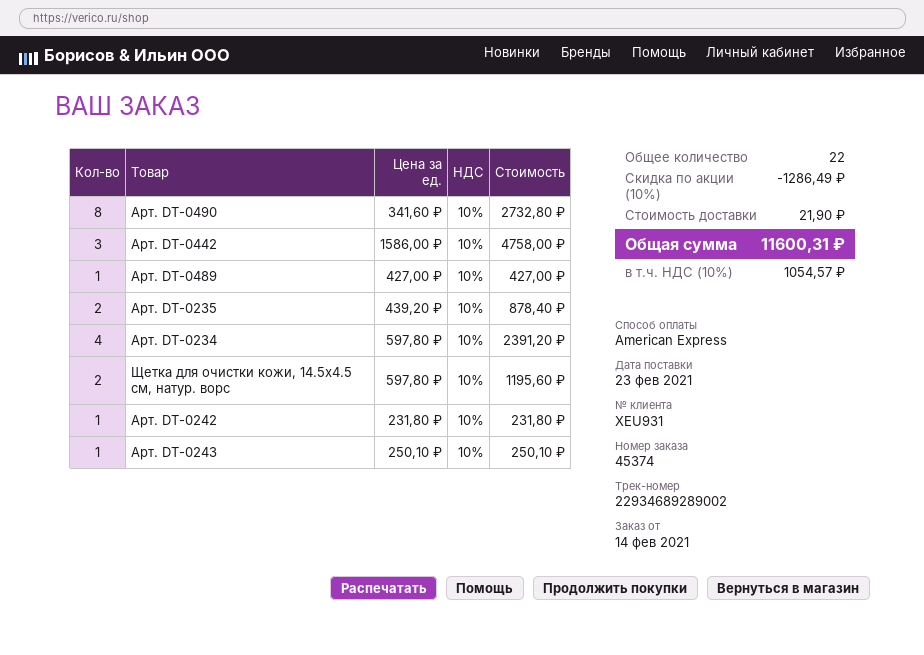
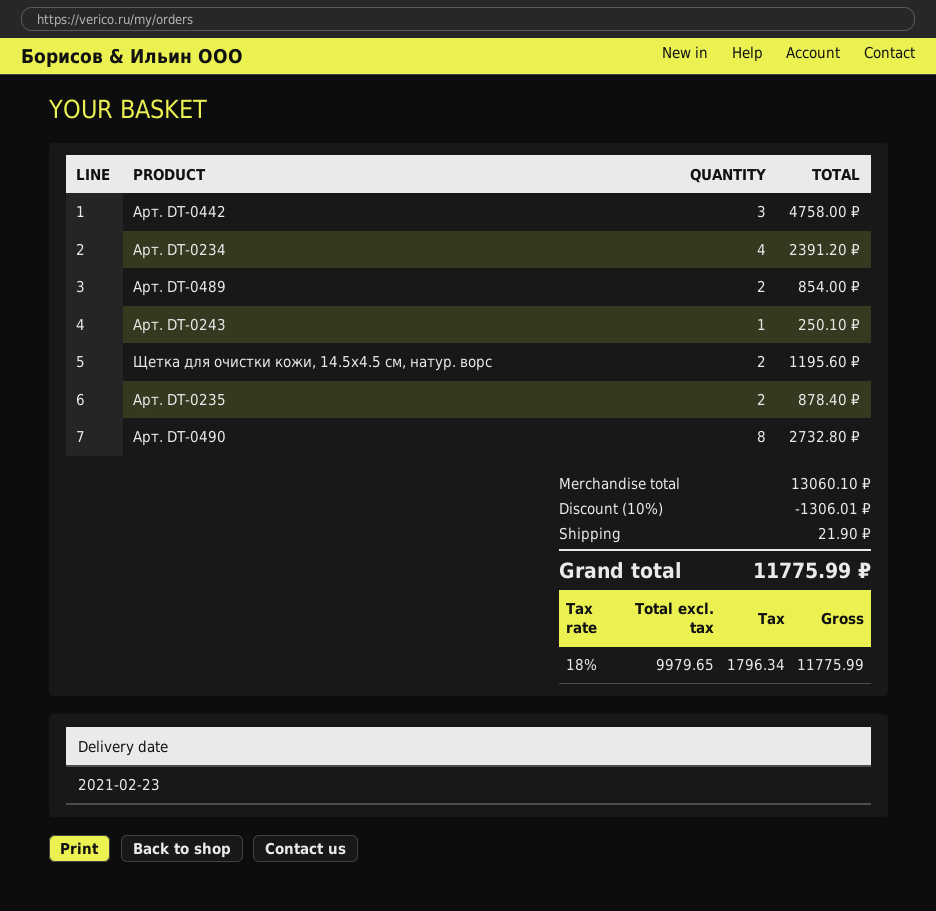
Арт. DT-0489: 1 for 427.00 -> 2 for 854.00
Арт. DT-0242: 1 for 231.80 -> none
discount: 10% = 1286.49 -> 10% = 1306.01
tax: 10% = 1054.57 -> 18% = 1796.34
total: 11600.31 -> 11775.99

